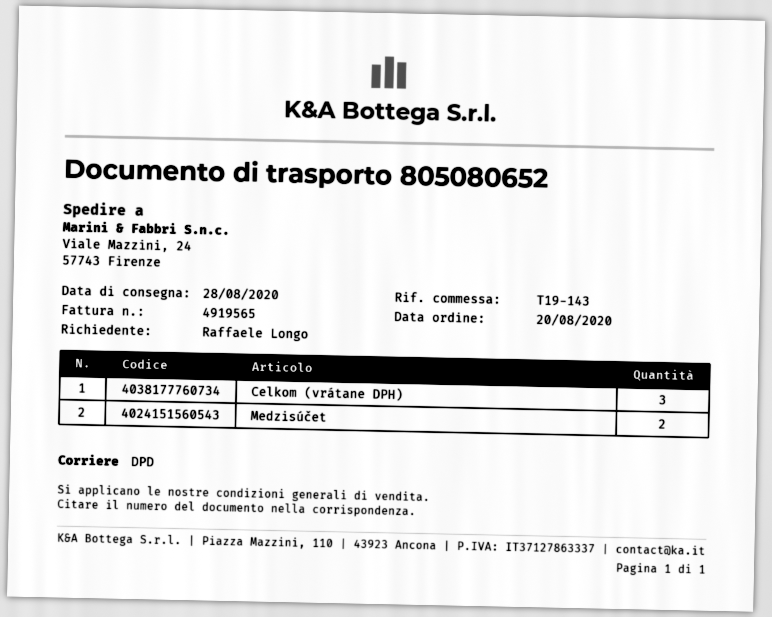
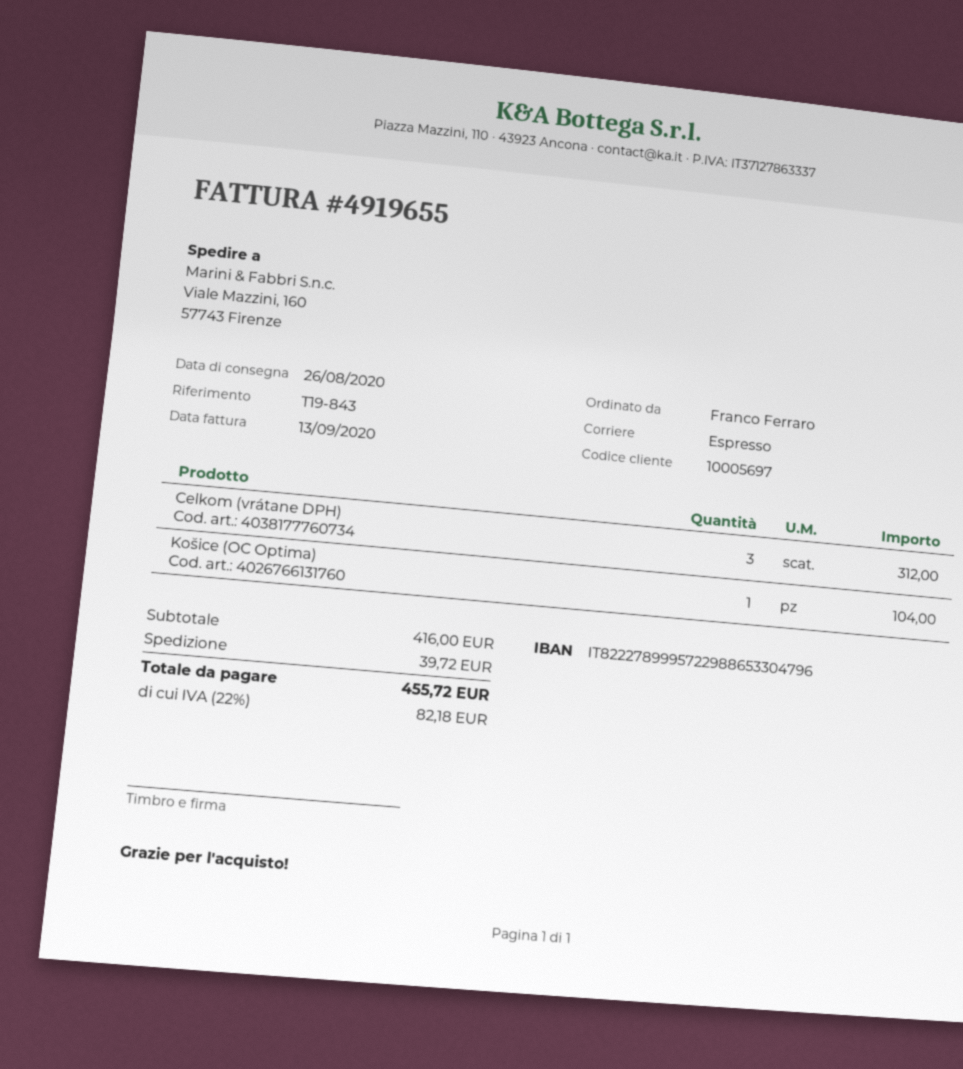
delivery date: 2020-08-28 -> 2020-08-26
invoice number: 4919565 -> 4919655
reference: T19-143 -> T19-843
ordered by: Raffaele Longo -> Franco Ferraro
shipping method: DPD -> express
ship to: Viale Mazzini, 24, 57743 Firenze -> Viale Mazzini, 160, 57743 Firenze
Medzisúčet: 2 -> none
Košice (OC Optima): none -> 1

